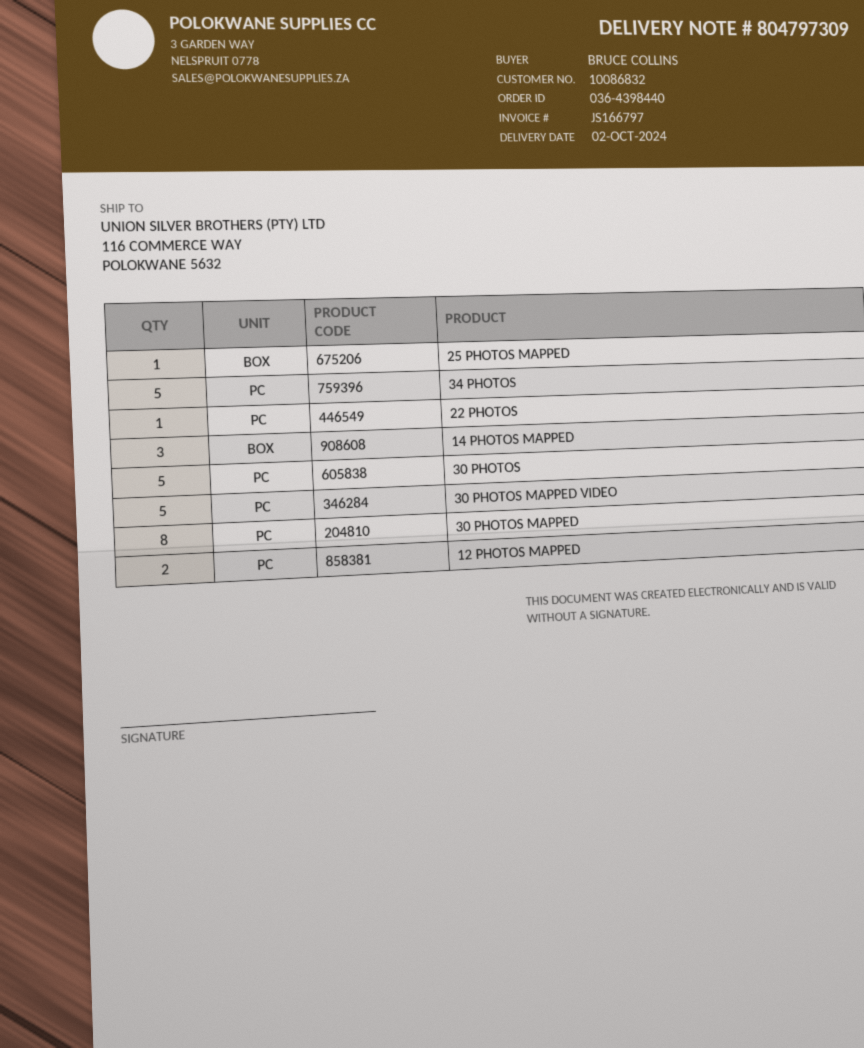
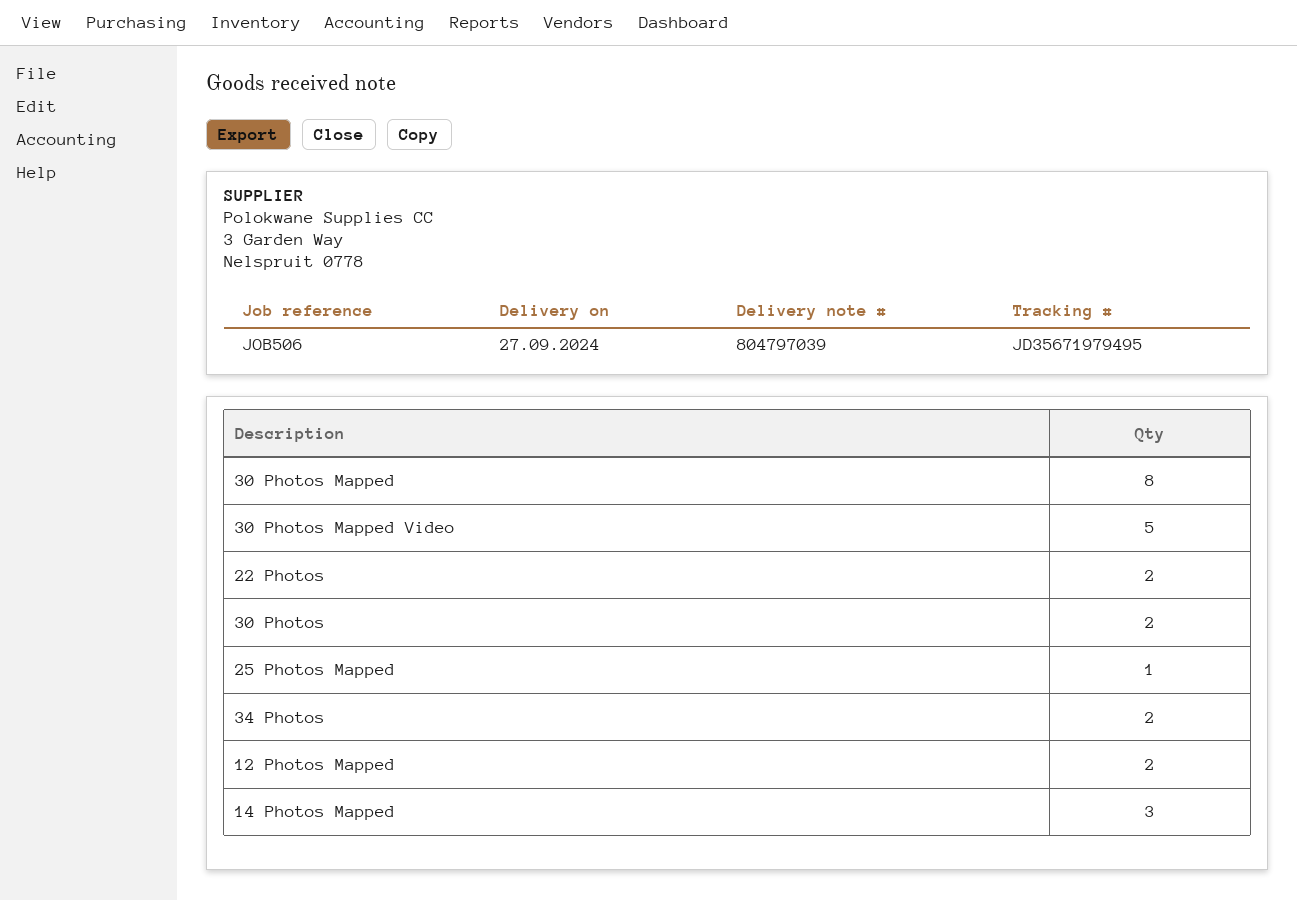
delivery note number: 804797309 -> 804797039
delivery date: 2024-10-02 -> 2024-09-27
34 PHOTOS: 5 -> 2
22 PHOTOS: 1 -> 2
30 PHOTOS: 5 -> 2

